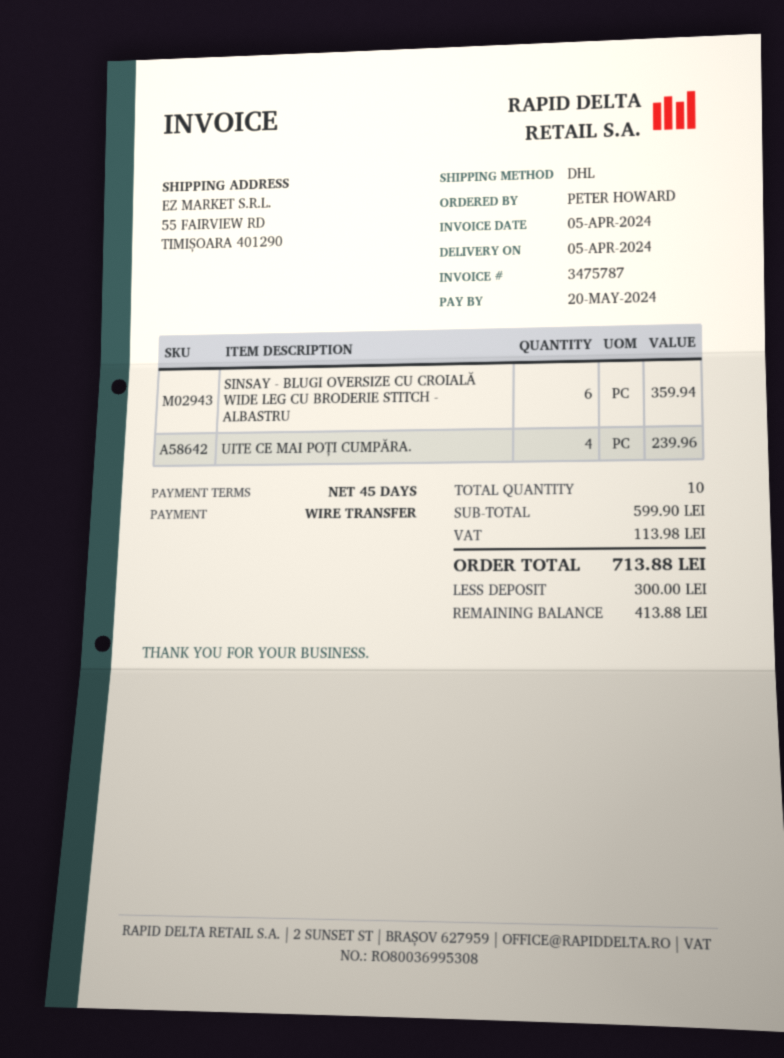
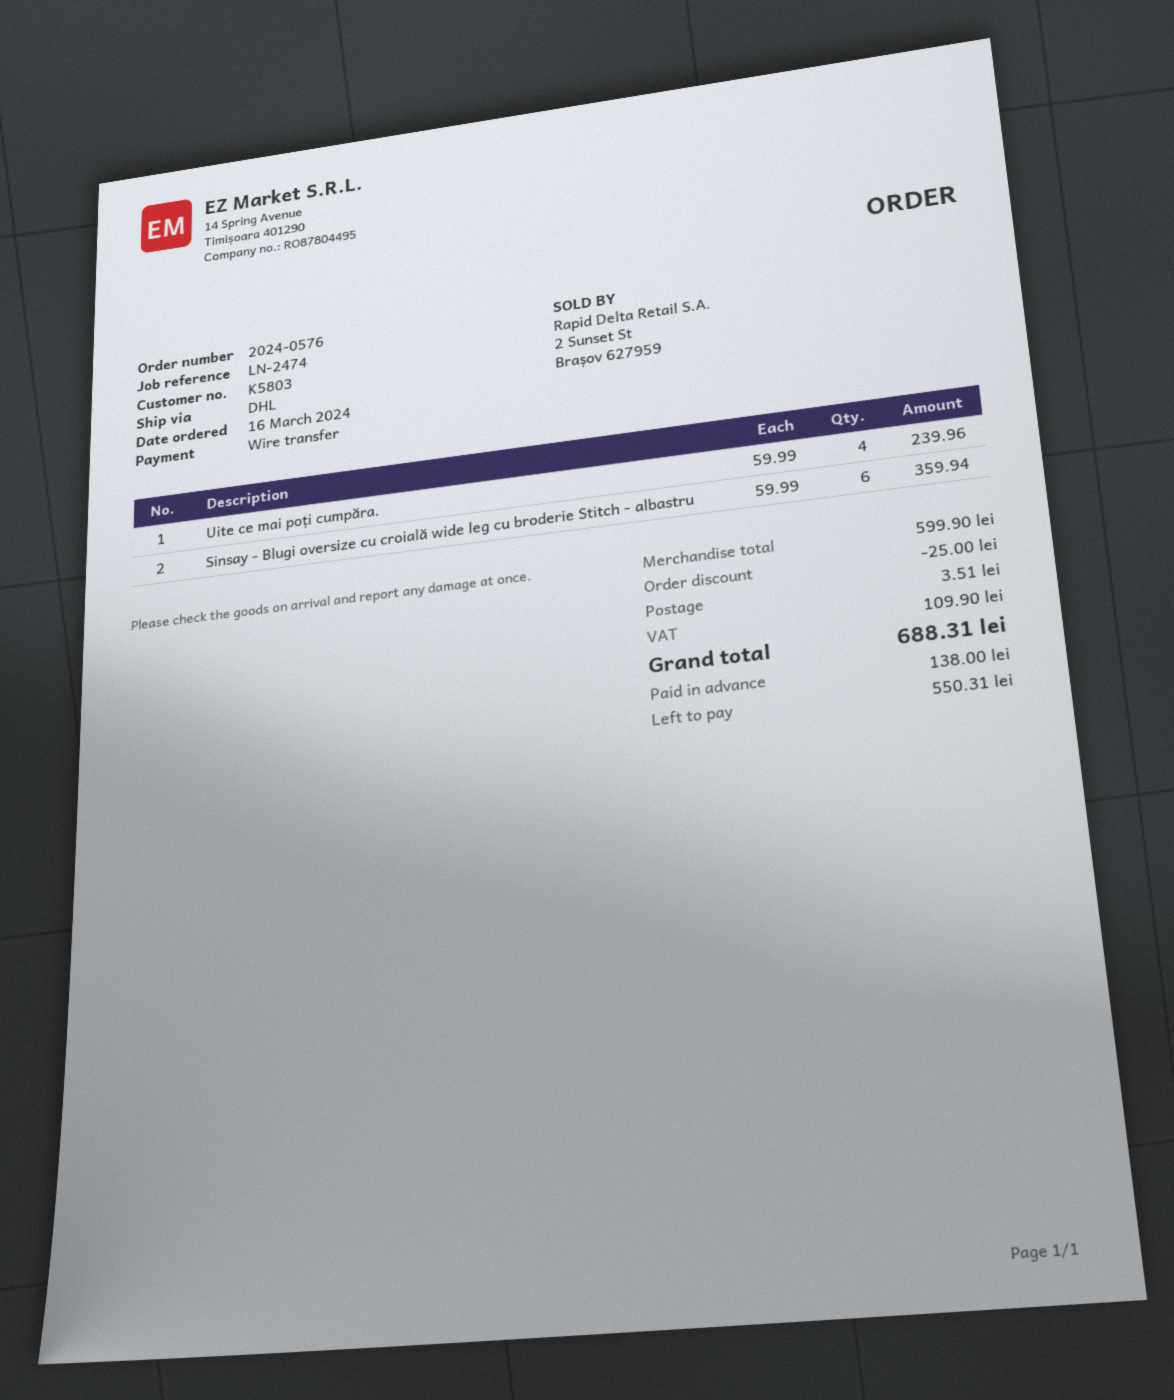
discount: none -> 25.00
shipping: none -> 3.51
tax: 113.98 -> 109.90
total: 713.88 -> 688.31
deposit: 300.00 -> 138.00
balance: 413.88 -> 550.31

